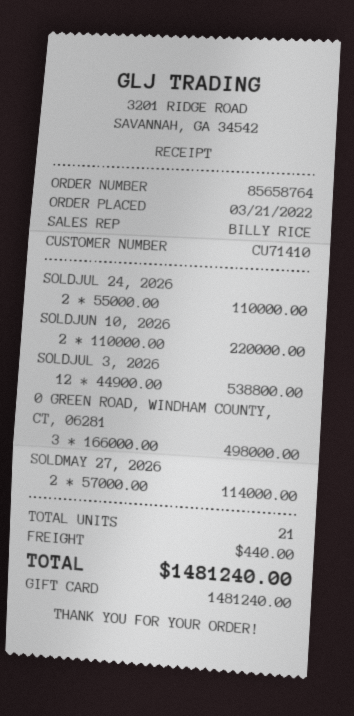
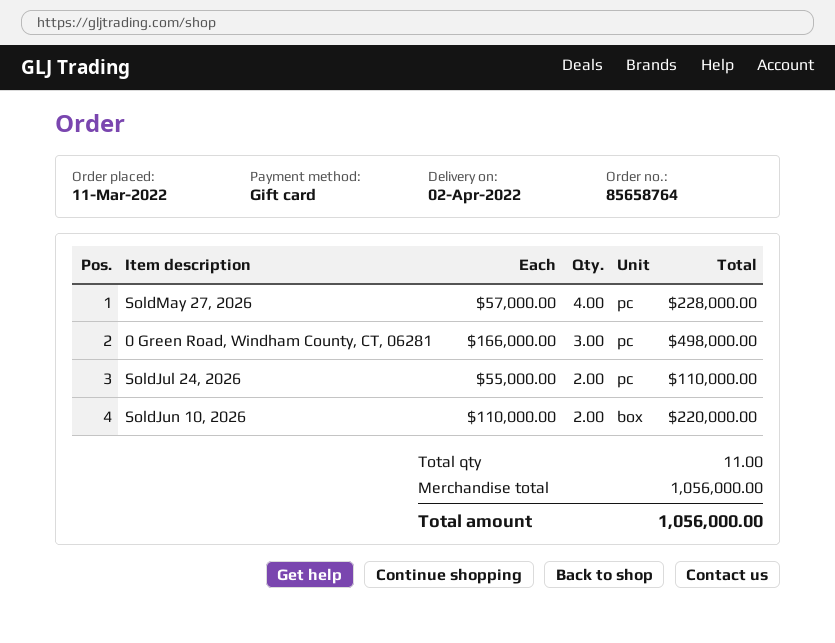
order date: 2022-03-21 -> 2022-03-11
SOLDJUL 3, 2026: 12 x 44900.00 = 538800.00 -> none
SOLDMAY 27, 2026: 2 x 57000.00 = 114000.00 -> 4 x 57000.00 = 228000.00
total quantity: 21 -> 11
shipping: 440.00 -> none
total: 1481240.00 -> 1056000.00

